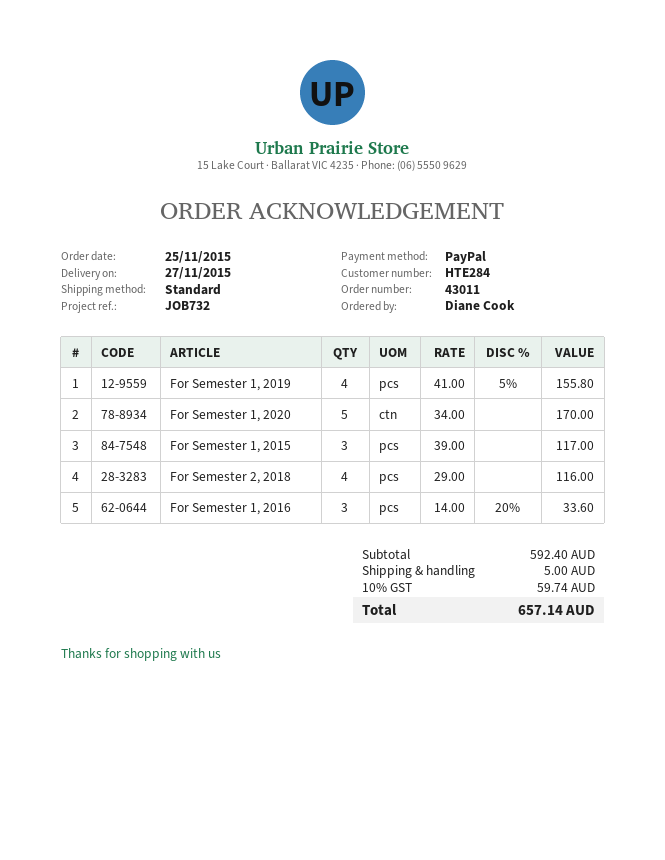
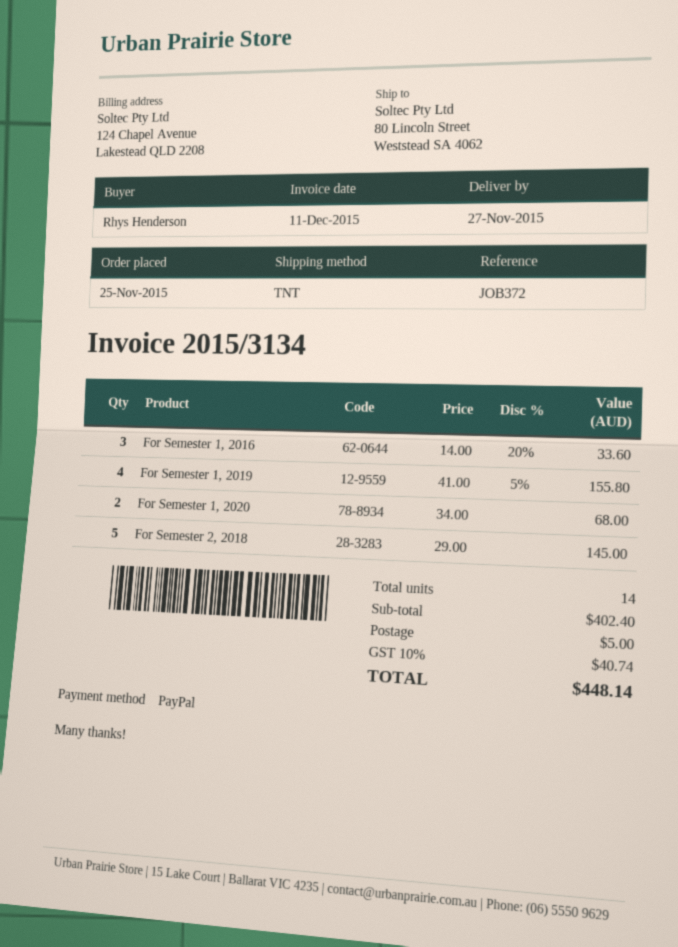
reference: JOB732 -> JOB372
ordered by: Diane Cook -> Rhys Henderson
shipping method: standard -> TNT
For Semester 1, 2020: 5 x 34.00 = 170.00 -> 2 x 34.00 = 68.00
For Semester 1, 2015: 3 x 39.00 = 117.00 -> none
For Semester 2, 2018: 4 x 29.00 = 116.00 -> 5 x 29.00 = 145.00
subtotal: 592.40 -> 402.40
tax: 10% = 59.74 -> 10% = 40.74
total: 657.14 -> 448.14

